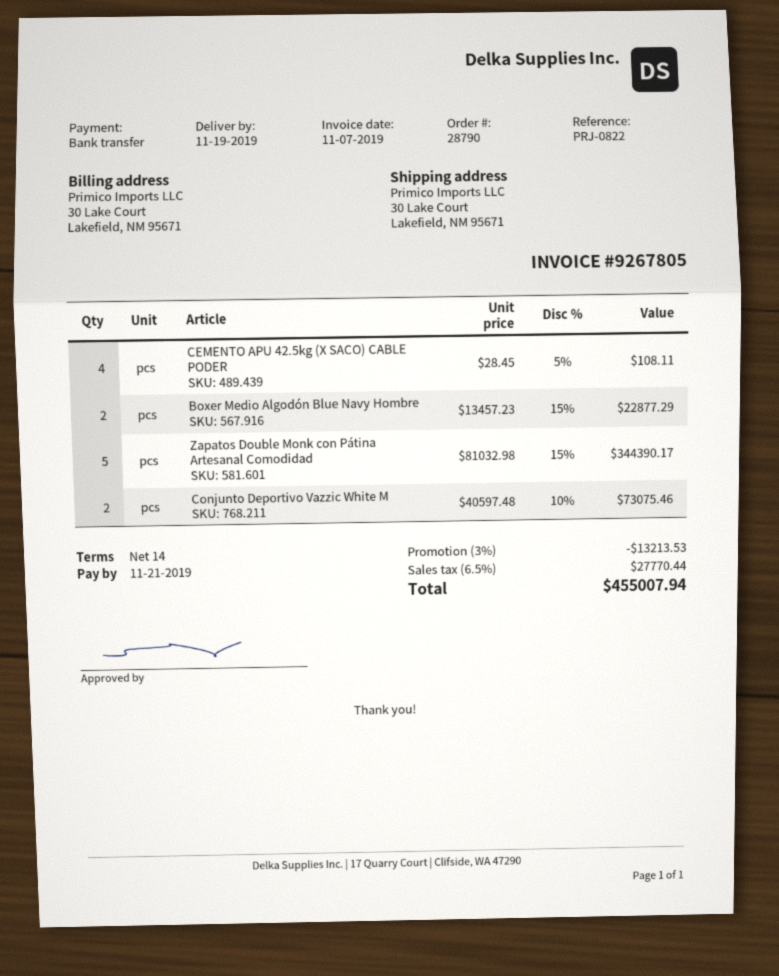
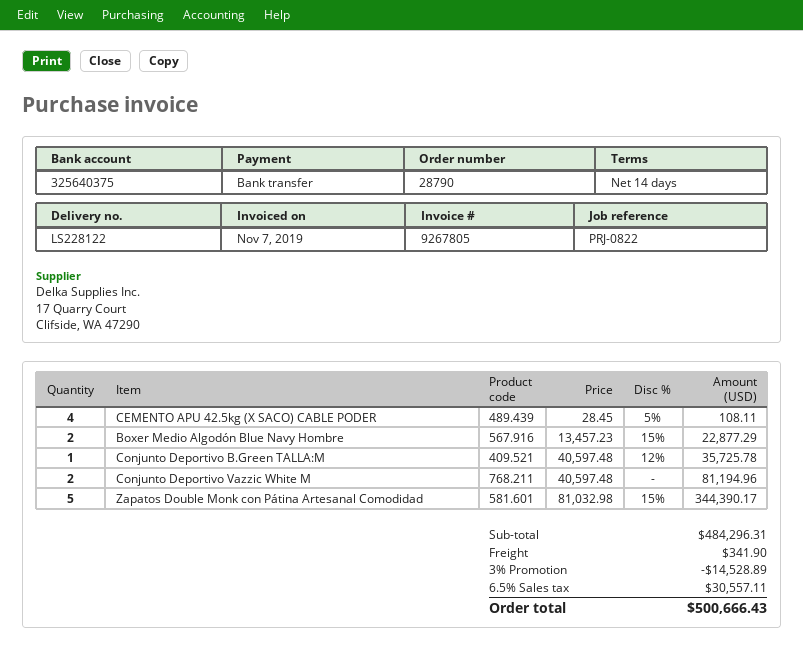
Conjunto Deportivo Vazzic White M: 2 x 40597.48 - 10% = 73075.46 -> 2 x 40597.48 = 81194.96
Conjunto Deportivo B.Green TALLA:M: none -> 1 x 40597.48 - 12% = 35725.78
discount: 3% = 13213.53 -> 3% = 14528.89
shipping: none -> 341.90
tax: 6.5% = 27770.44 -> 6.5% = 30557.11
total: 455007.94 -> 500666.43

